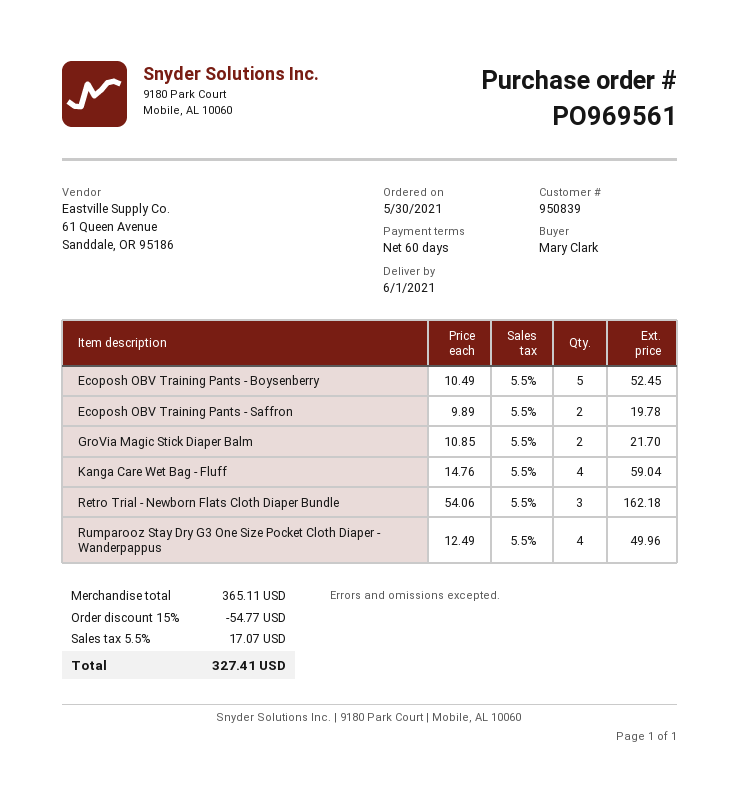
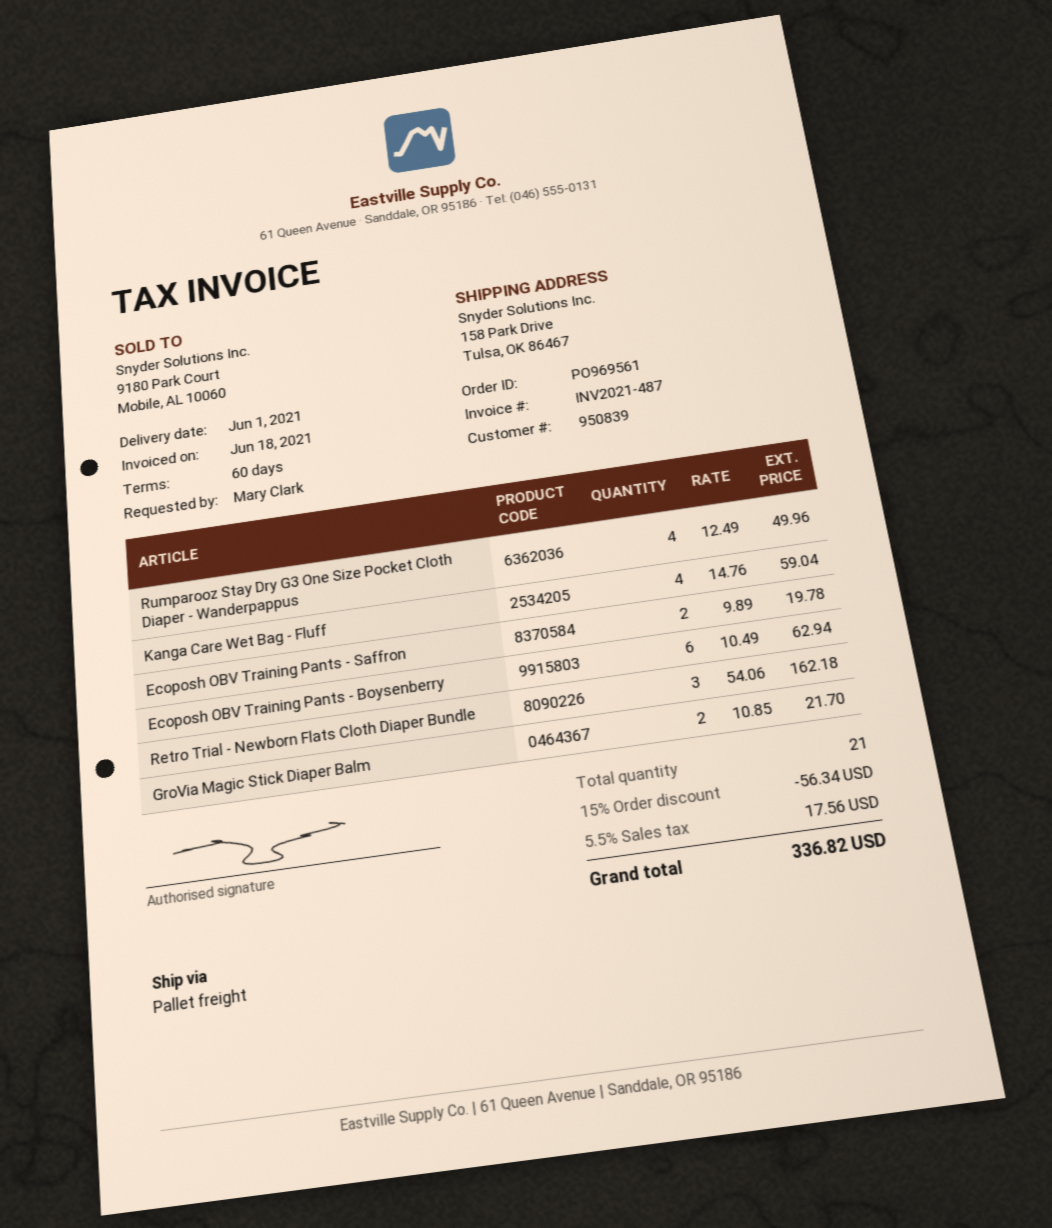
Ecoposh OBV Training Pants - Boysenberry: 5 x 10.49 = 52.45 -> 6 x 10.49 = 62.94
discount: 15% = 54.77 -> 15% = 56.34
tax: 5.5% = 17.07 -> 5.5% = 17.56
total: 327.41 -> 336.82

